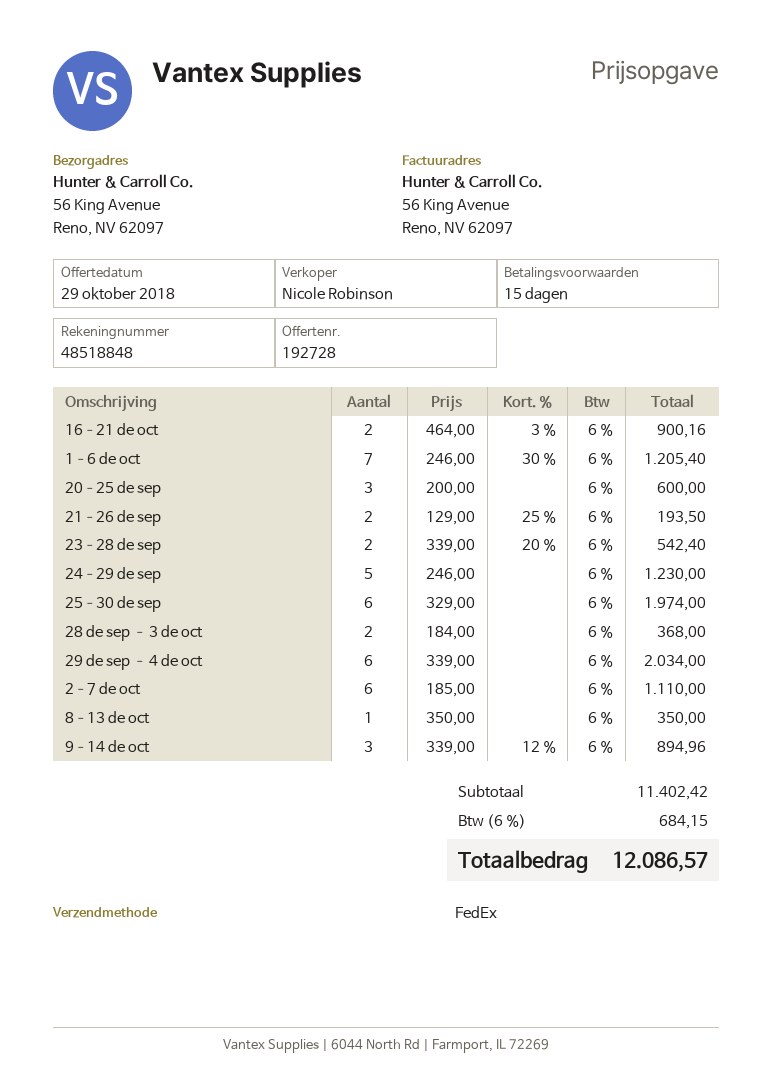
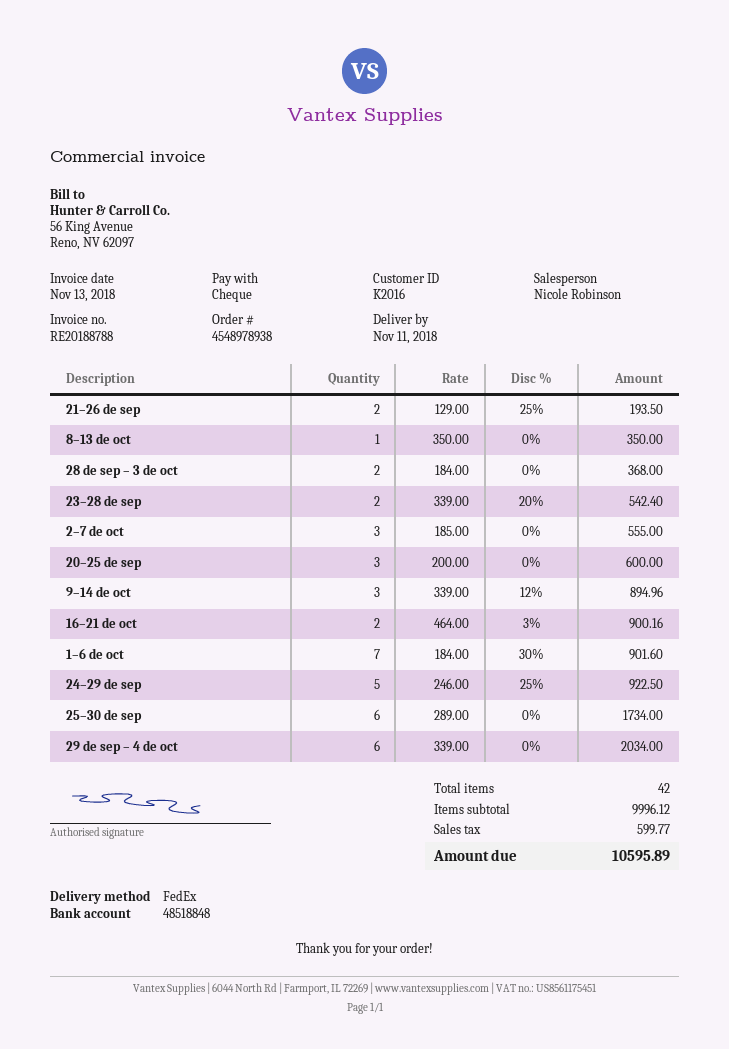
1–6 de oct: 7 x 246.00 - 30% = 1205.40 -> 7 x 184.00 - 30% = 901.60
24–29 de sep: 5 x 246.00 = 1230.00 -> 5 x 246.00 - 25% = 922.50
25–30 de sep: 6 x 329.00 = 1974.00 -> 6 x 289.00 = 1734.00
2–7 de oct: 6 x 185.00 = 1110.00 -> 3 x 185.00 = 555.00
subtotal: 11402.42 -> 9996.12
tax: 684.15 -> 599.77
total: 12086.57 -> 10595.89

